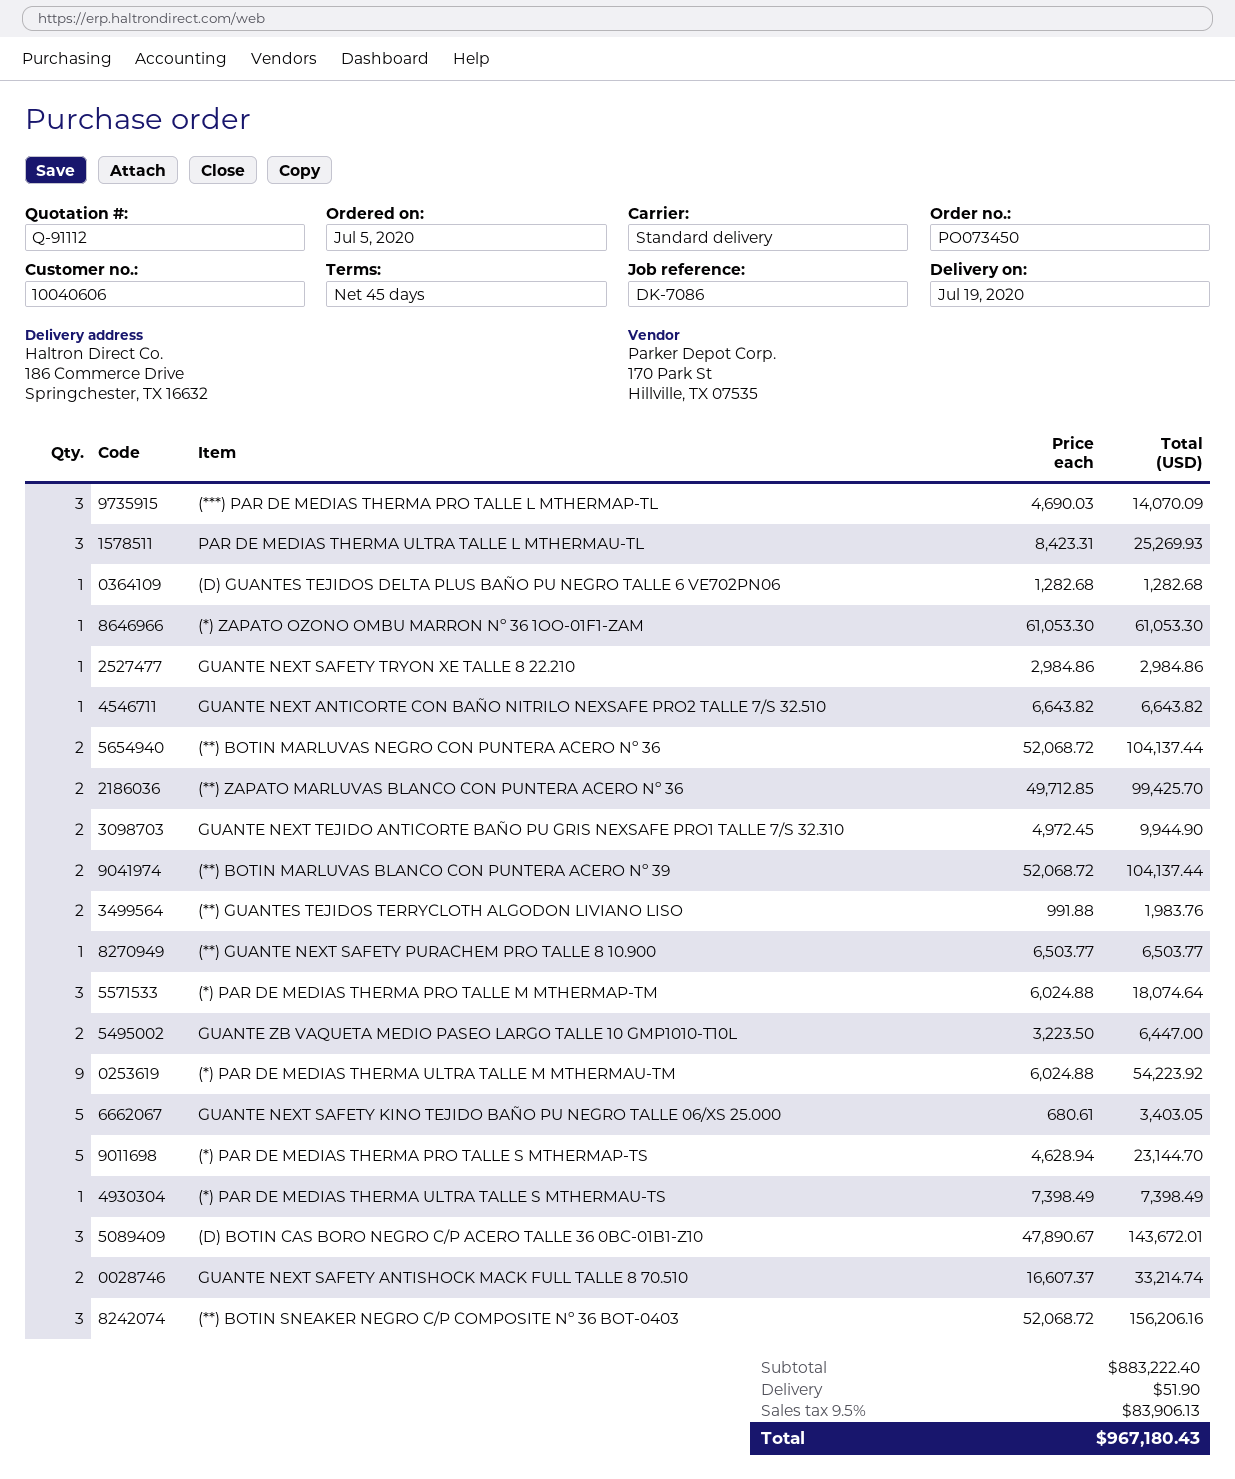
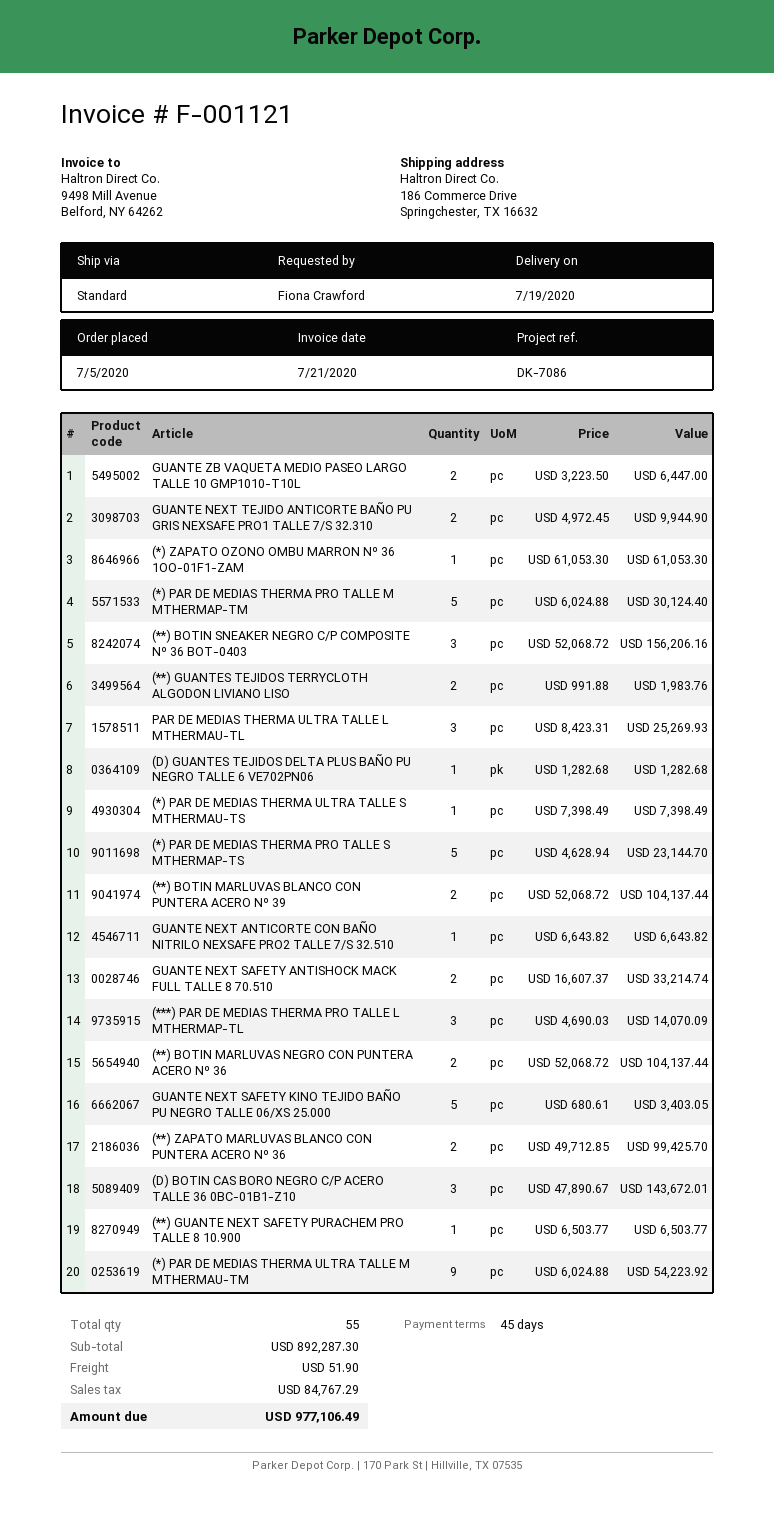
GUANTE NEXT SAFETY TRYON XE TALLE 8 22.210: 1 x 2984.86 = 2984.86 -> none
(*) PAR DE MEDIAS THERMA PRO TALLE M MTHERMAP-TM: 3 x 6024.88 = 18074.64 -> 5 x 6024.88 = 30124.40
subtotal: 883222.40 -> 892287.30
tax: 83906.13 -> 84767.29
total: 967180.43 -> 977106.49

